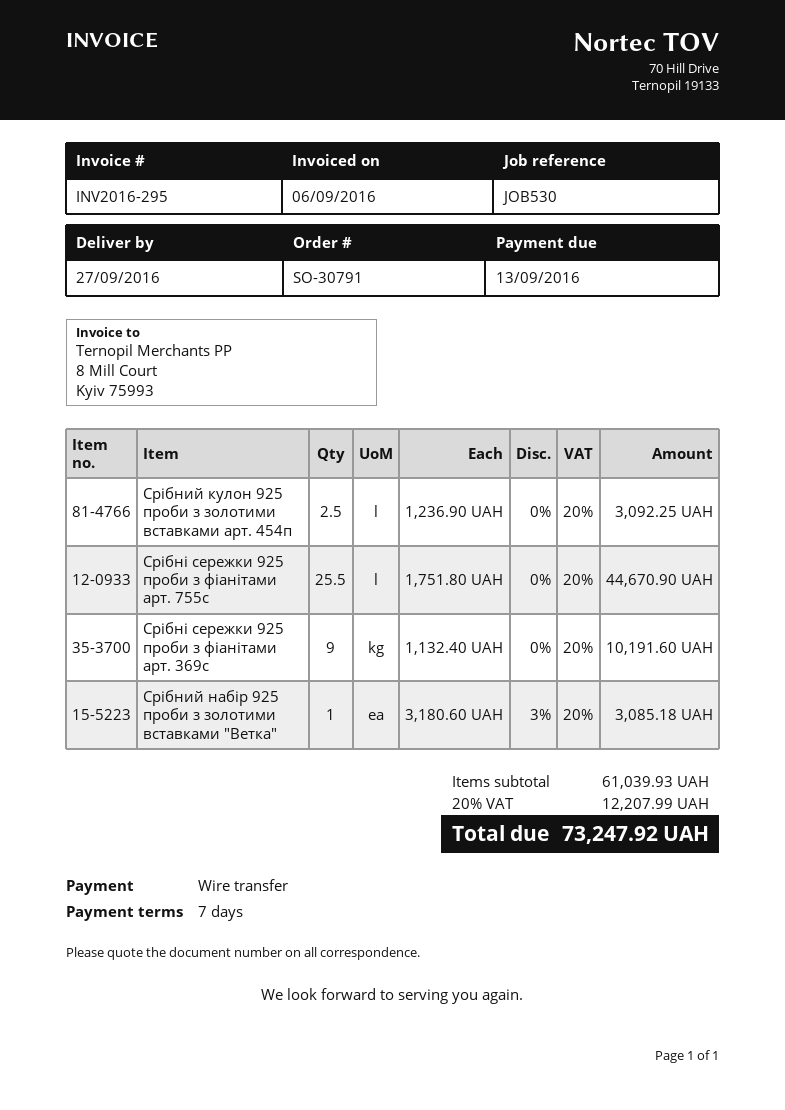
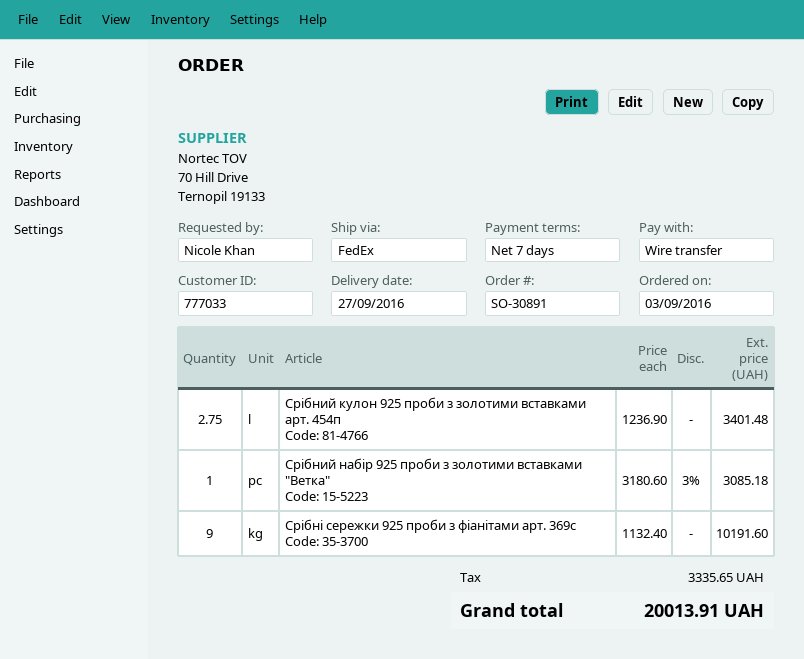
order number: SO-30791 -> SO-30891
Срібний кулон 925 проби з золотими вставками арт. 454п: 2.5 x 1236.90 = 3092.25 -> 2.75 x 1236.90 = 3401.48
Срібні сережки 925 проби з фіанітами арт. 755с: 25.5 x 1751.80 = 44670.90 -> none
tax: 12207.99 -> 3335.65
total: 73247.92 -> 20013.91

